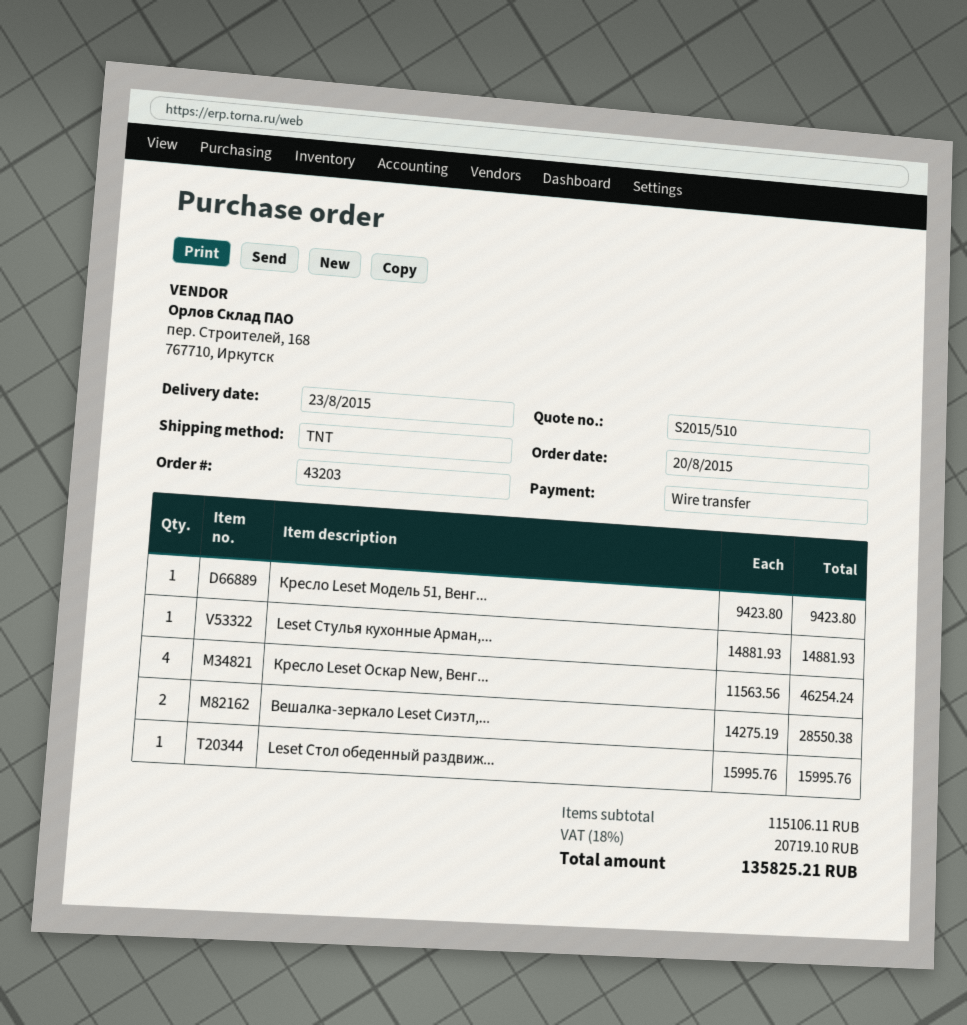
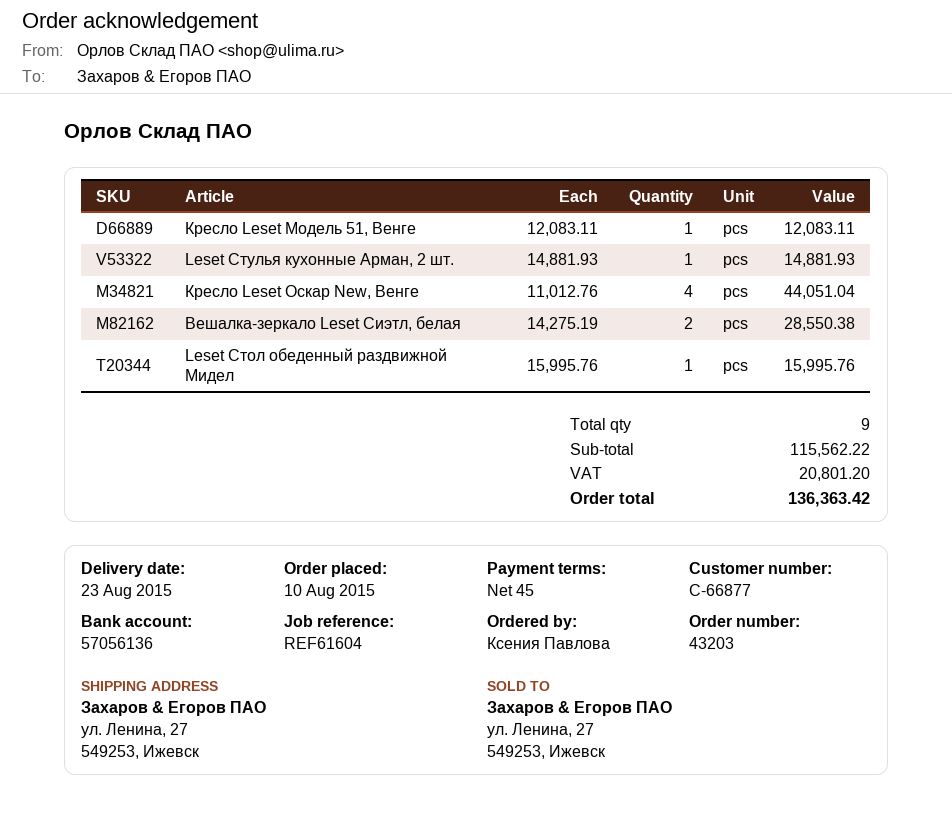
order date: 2015-08-20 -> 2015-08-10
Кресло Leset Модель 51, Венг...: 1 x 9423.80 = 9423.80 -> 1 x 12083.11 = 12083.11
Кресло Leset Оскар New, Венг...: 4 x 11563.56 = 46254.24 -> 4 x 11012.76 = 44051.04
subtotal: 115106.11 -> 115562.22
tax: 20719.10 -> 20801.20
total: 135825.21 -> 136363.42

